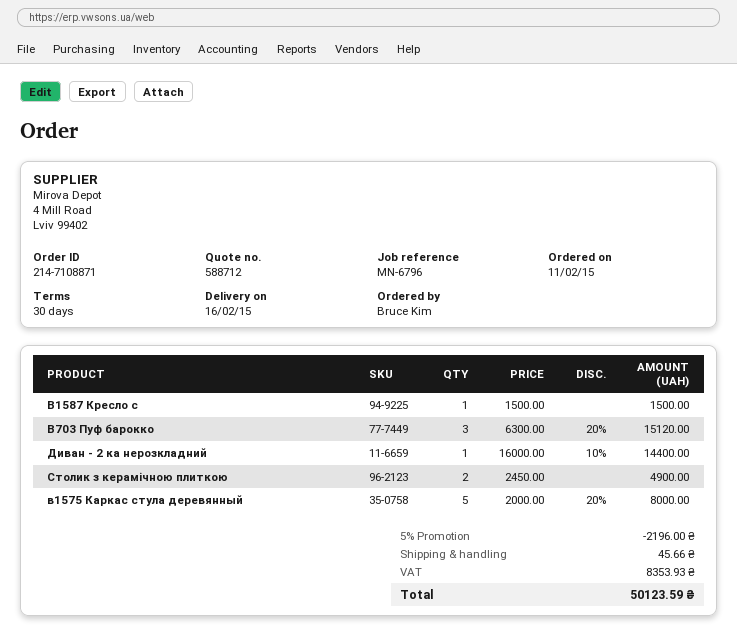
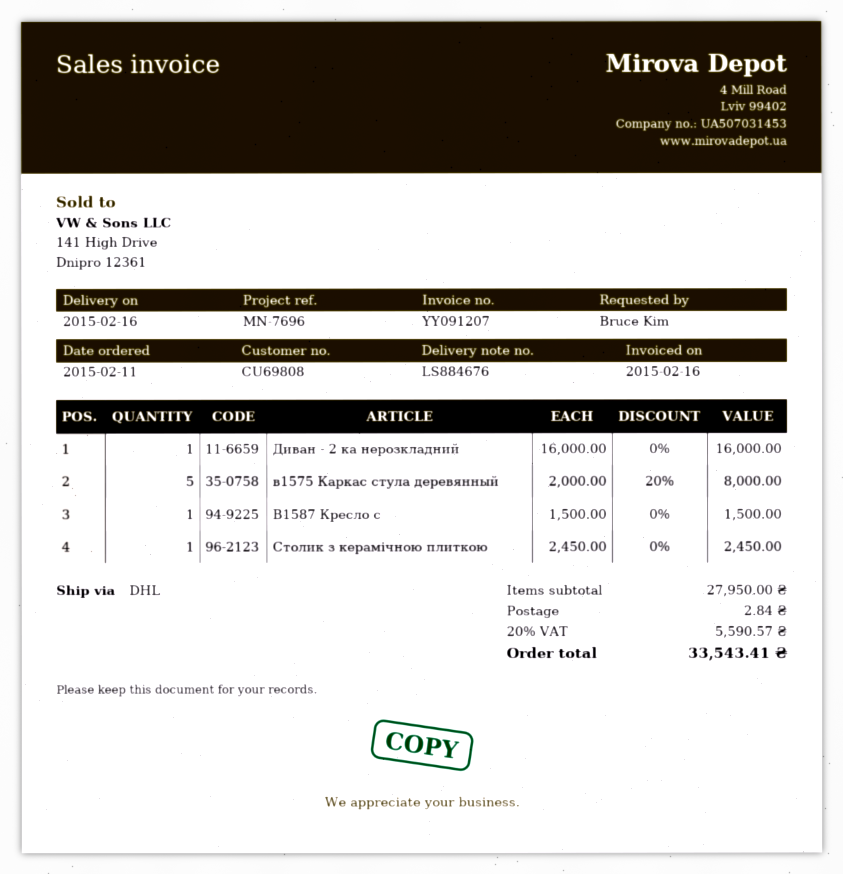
reference: MN-6796 -> MN-7696
В703 Пуф барокко: 3 x 6300.00 - 20% = 15120.00 -> none
Диван - 2 ка нерозкладний: 1 x 16000.00 - 10% = 14400.00 -> 1 x 16000.00 = 16000.00
Столик з керамічною плиткою: 2 x 2450.00 = 4900.00 -> 1 x 2450.00 = 2450.00
discount: 5% = 2196.00 -> none
shipping: 45.66 -> 2.84
tax: 8353.93 -> 5590.57
total: 50123.59 -> 33543.41

